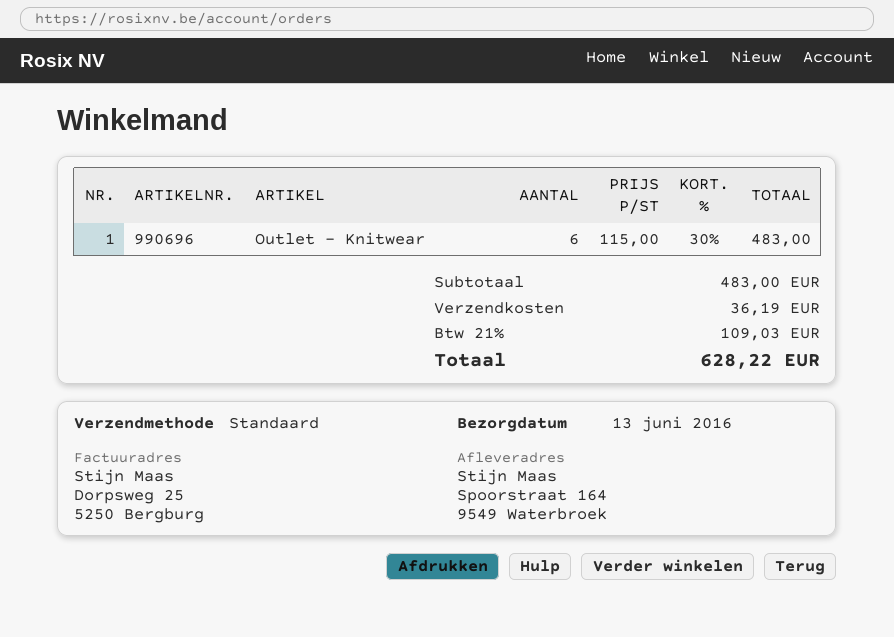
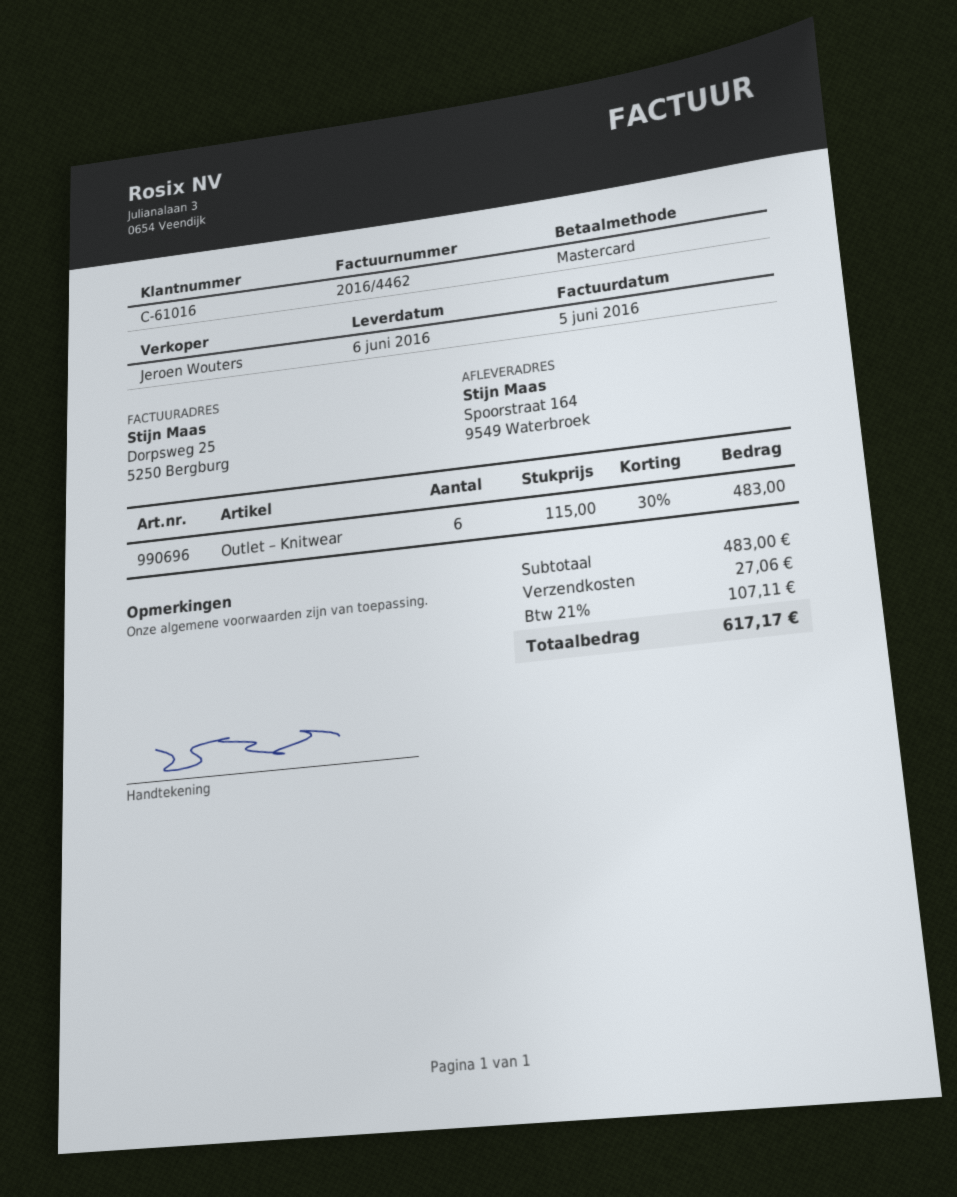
delivery date: 2016-06-13 -> 2016-06-06
shipping: 36.19 -> 27.06
tax: 21% = 109.03 -> 21% = 107.11
total: 628.22 -> 617.17

